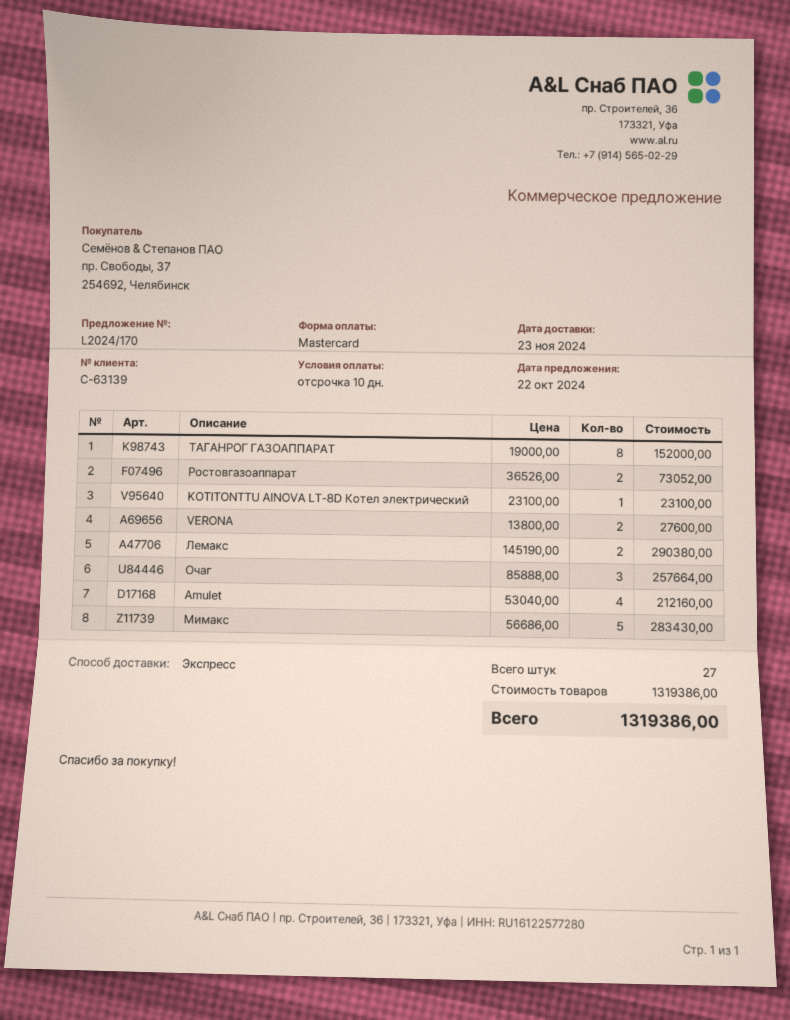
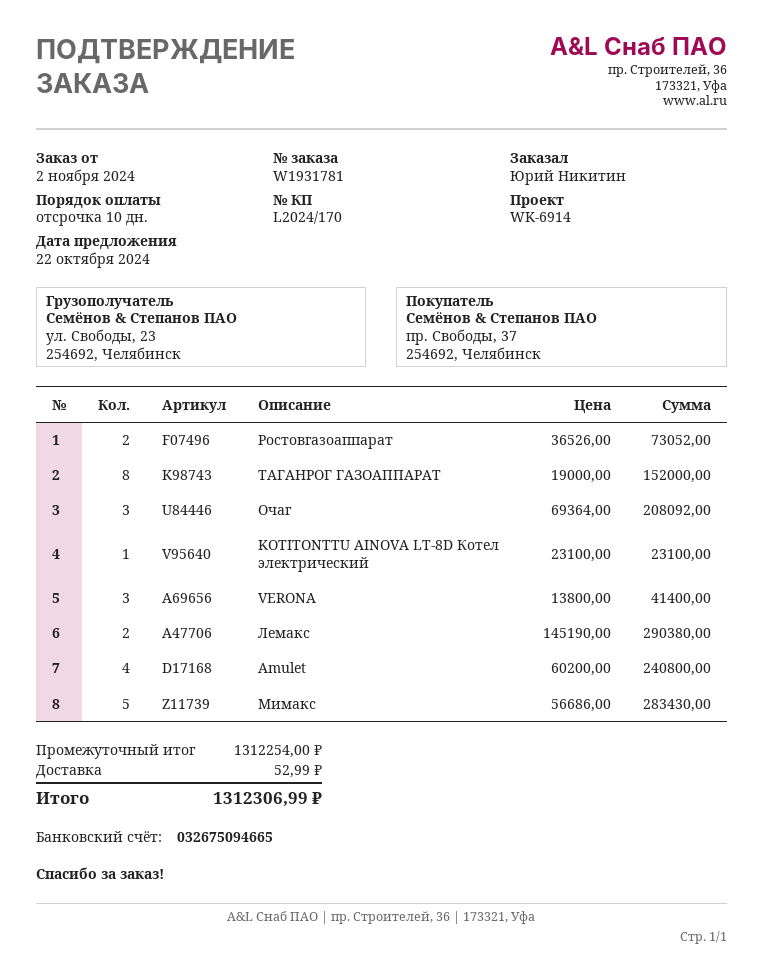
VERONA: 2 x 13800.00 = 27600.00 -> 3 x 13800.00 = 41400.00
Очаг: 3 x 85888.00 = 257664.00 -> 3 x 69364.00 = 208092.00
Amulet: 4 x 53040.00 = 212160.00 -> 4 x 60200.00 = 240800.00
subtotal: 1319386.00 -> 1312254.00
shipping: none -> 52.99
total: 1319386.00 -> 1312306.99

